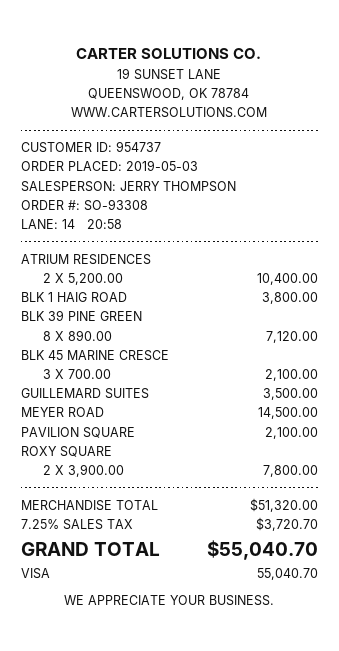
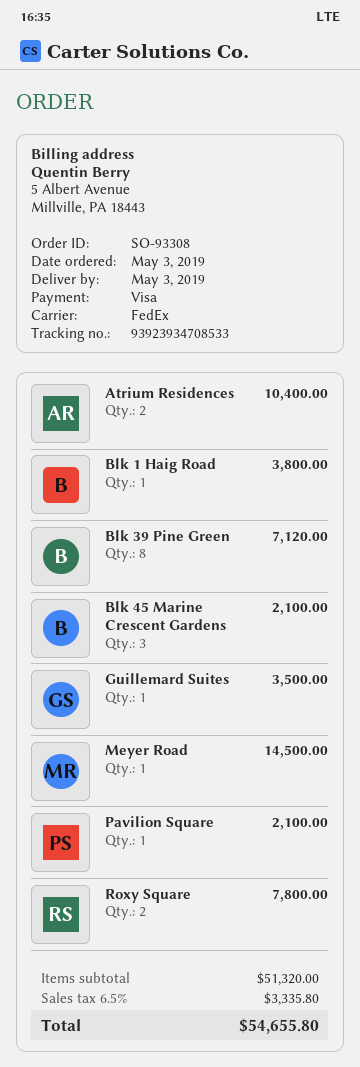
tax: 7.25% = 3720.70 -> 6.5% = 3335.80
total: 55040.70 -> 54655.80

